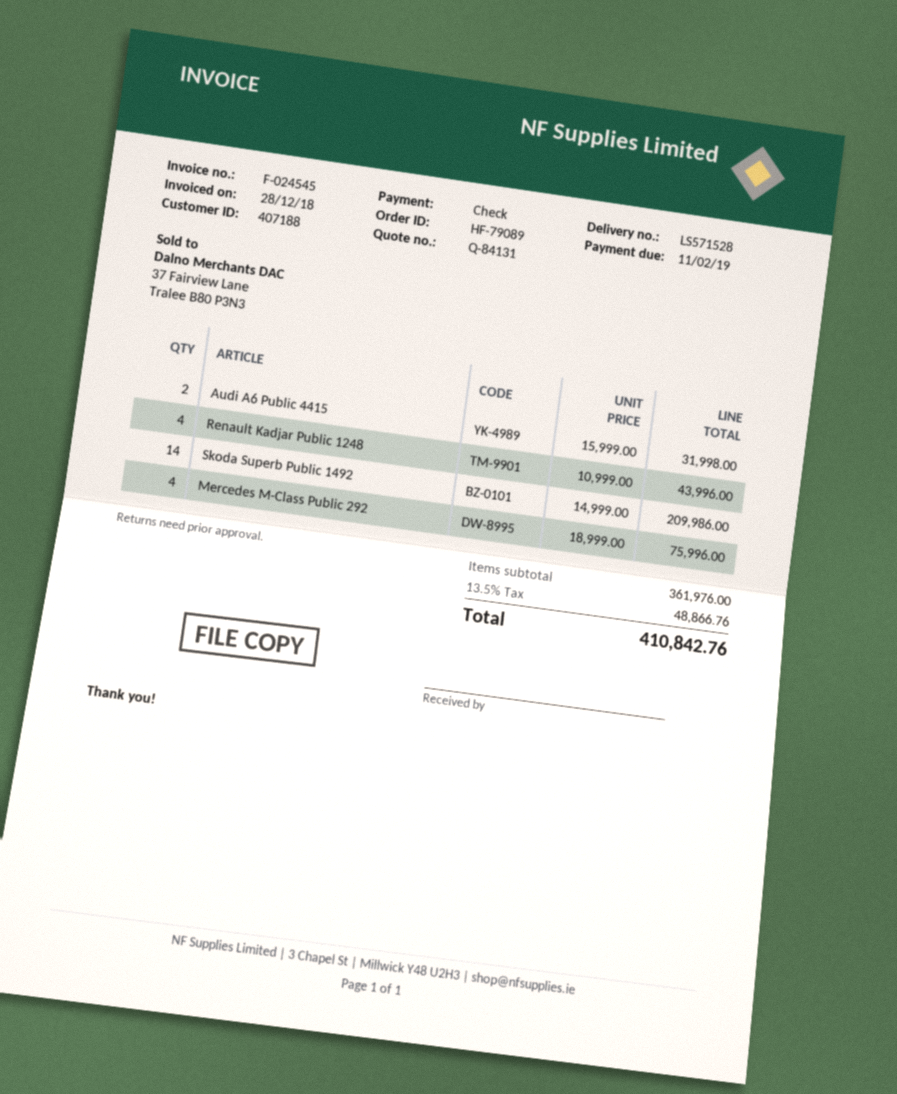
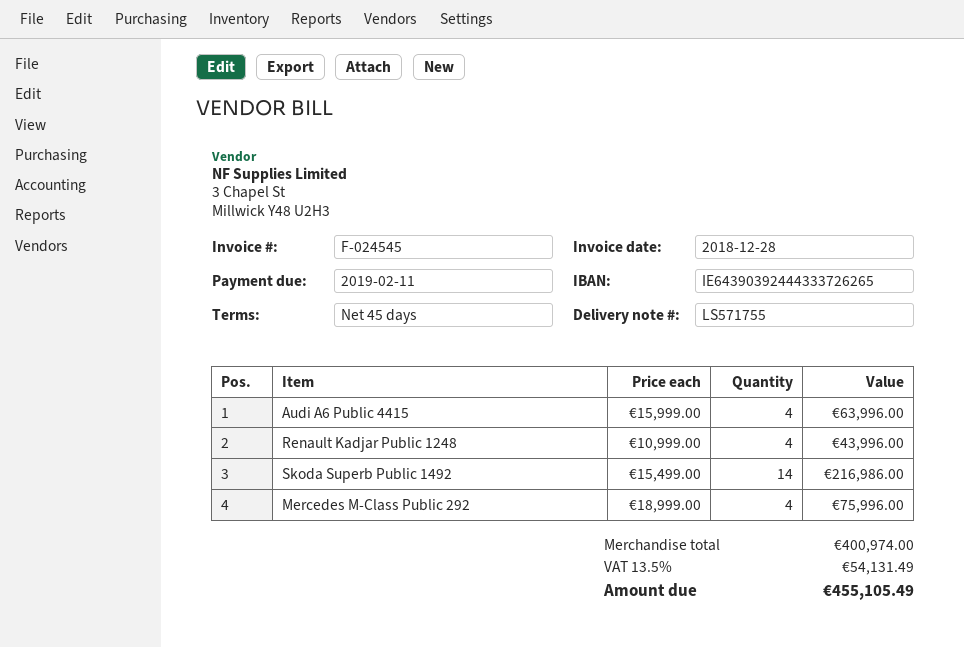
delivery note number: LS571528 -> LS571755
Audi A6 Public 4415: 2 x 15999.00 = 31998.00 -> 4 x 15999.00 = 63996.00
Skoda Superb Public 1492: 14 x 14999.00 = 209986.00 -> 14 x 15499.00 = 216986.00
subtotal: 361976.00 -> 400974.00
tax: 13.5% = 48866.76 -> 13.5% = 54131.49
total: 410842.76 -> 455105.49

